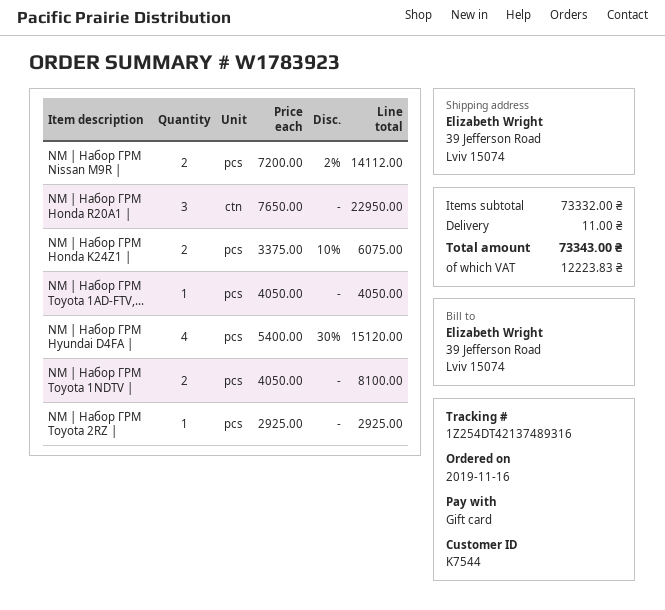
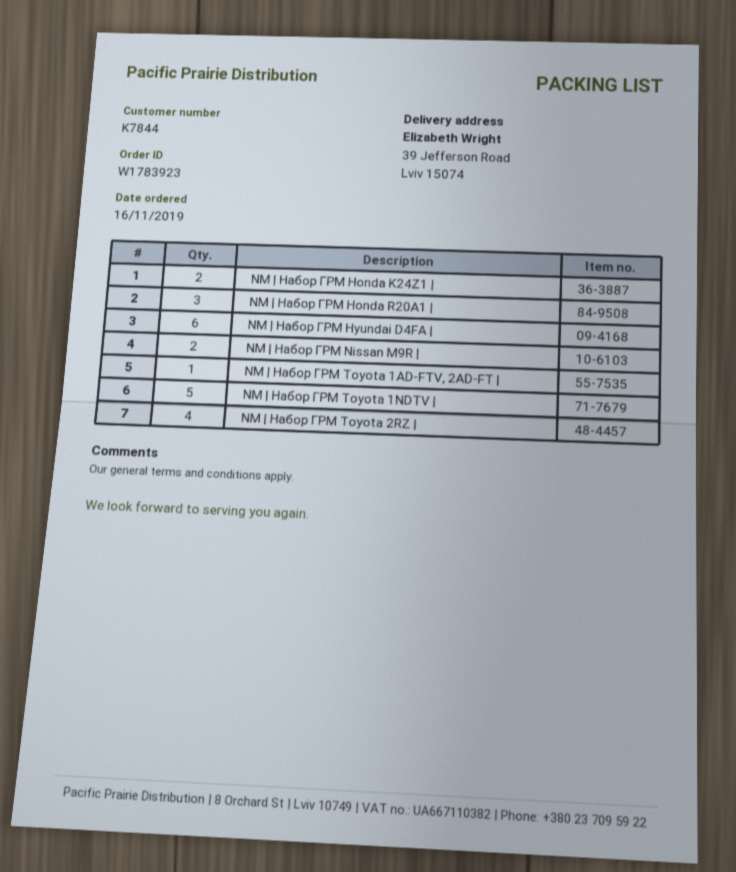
customer number: K7544 -> K7844
NM | Набор ГРМ Hyundai D4FA |: 4 -> 6
NM | Набор ГРМ Toyota 1NDTV |: 2 -> 5
NM | Набор ГРМ Toyota 2RZ |: 1 -> 4

